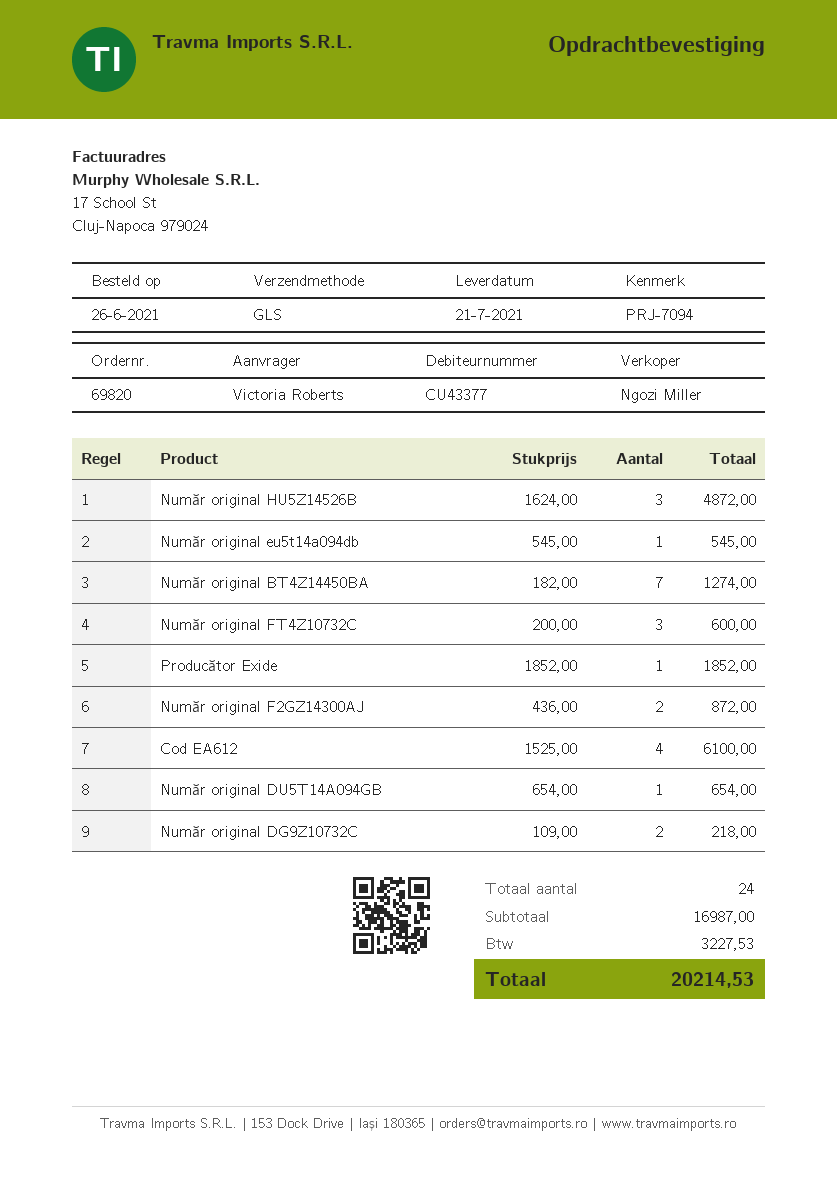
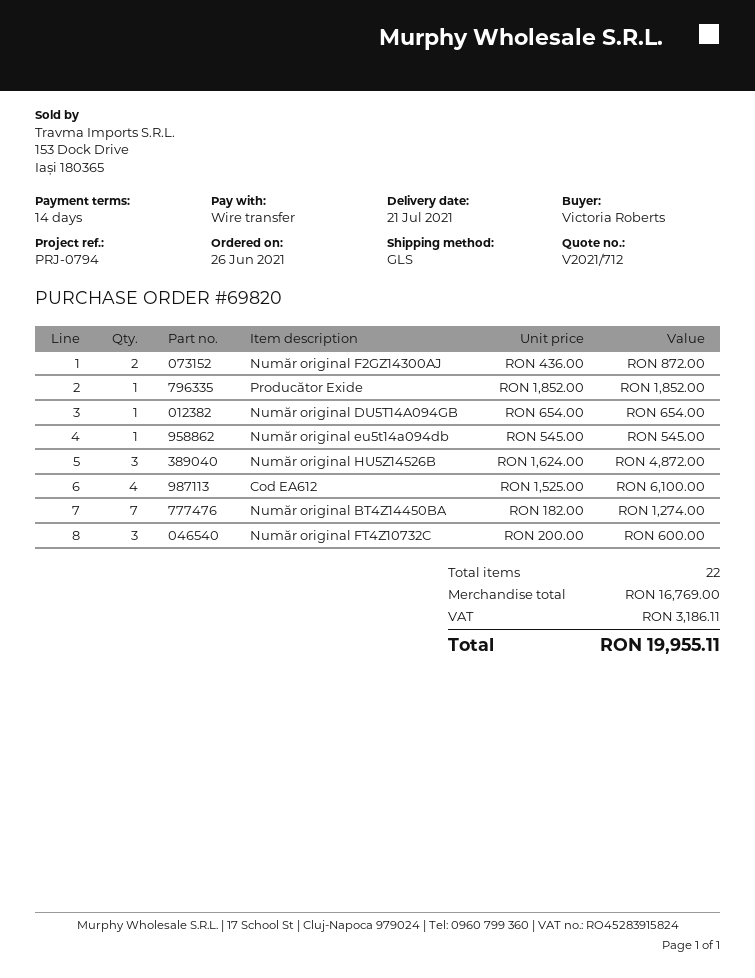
reference: PRJ-7094 -> PRJ-0794
Număr original DG9Z10732C: 2 x 109.00 = 218.00 -> none
total quantity: 24 -> 22
subtotal: 16987.00 -> 16769.00
tax: 3227.53 -> 3186.11
total: 20214.53 -> 19955.11

